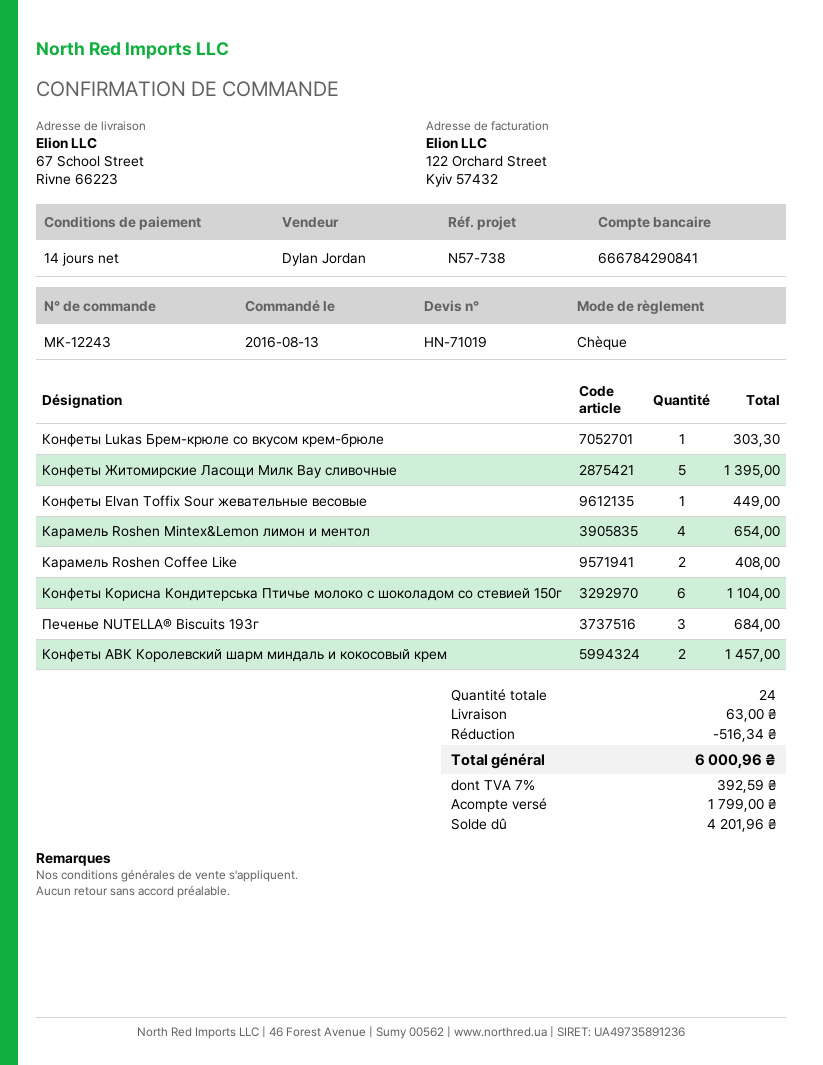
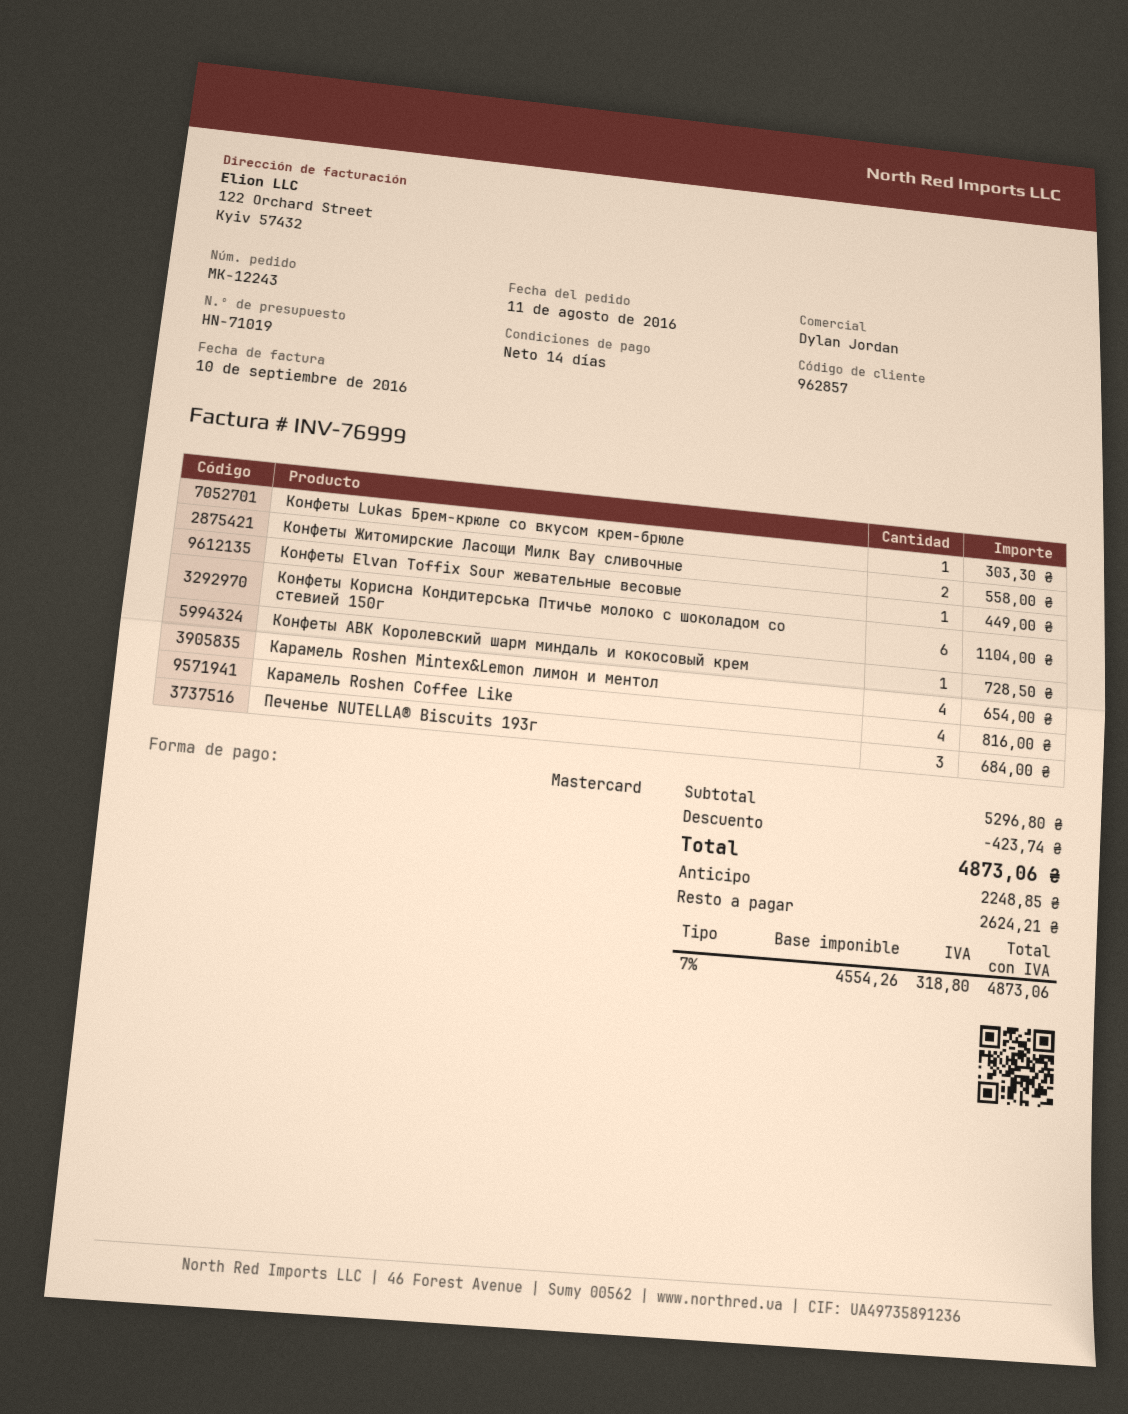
order date: 2016-08-13 -> 2016-08-11
payment method: cheque -> Mastercard
Конфеты Житомирские Ласощи Милк Вау сливочные: 5 for 1395.00 -> 2 for 558.00
Карамель Roshen Coffee Like: 2 for 408.00 -> 4 for 816.00
Конфеты АВК Королевский шарм миндаль и кокосовый крем: 2 for 1457.00 -> 1 for 728.50
discount: 516.34 -> 423.74
shipping: 63.00 -> none
tax: 7% = 392.59 -> 7% = 318.80
total: 6000.96 -> 4873.06
deposit: 1799.00 -> 2248.85
balance: 4201.96 -> 2624.21

